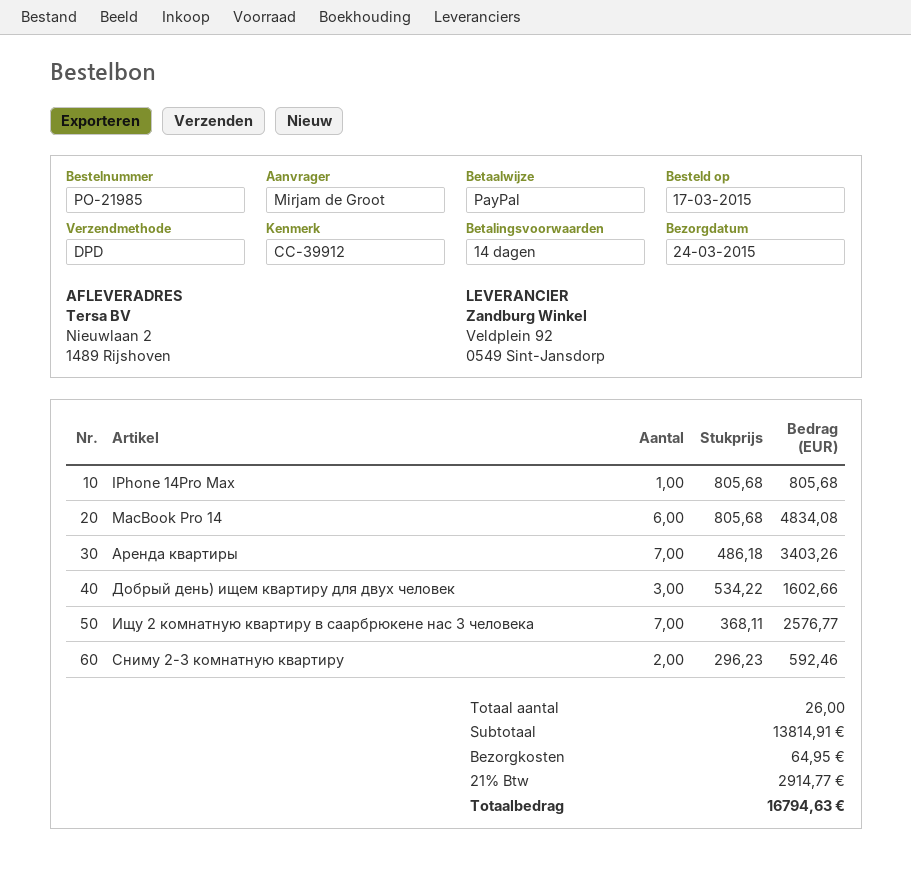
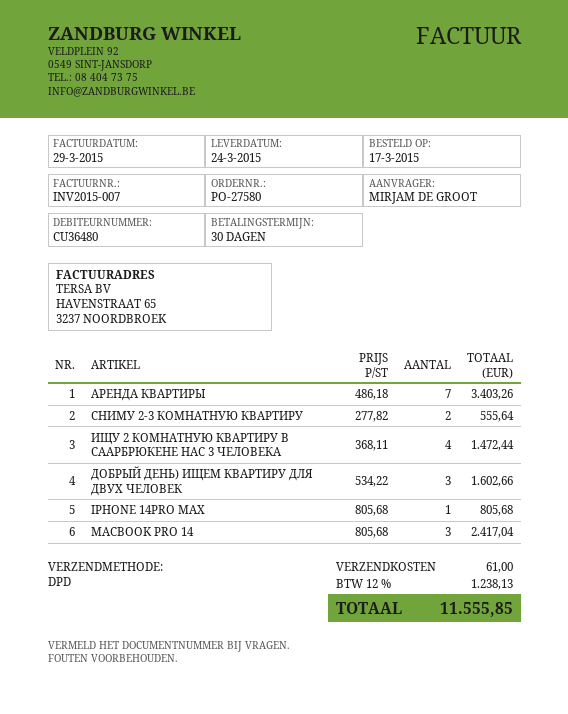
order number: PO-21985 -> PO-27580
payment terms: 14 days -> 30 days
MacBook Pro 14: 6 x 805.68 = 4834.08 -> 3 x 805.68 = 2417.04
Ищу 2 комнатную квартиру в саарбрюкене нас 3 человека: 7 x 368.11 = 2576.77 -> 4 x 368.11 = 1472.44
Сниму 2-3 комнатную квартиру: 2 x 296.23 = 592.46 -> 2 x 277.82 = 555.64
shipping: 64.95 -> 61.00
tax: 21% = 2914.77 -> 12% = 1238.13
total: 16794.63 -> 11555.85

